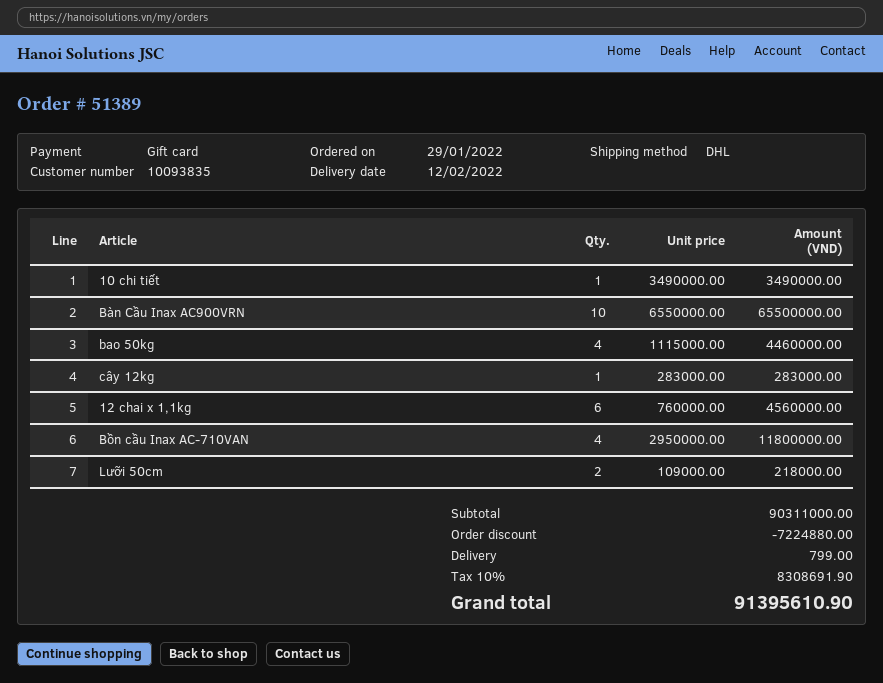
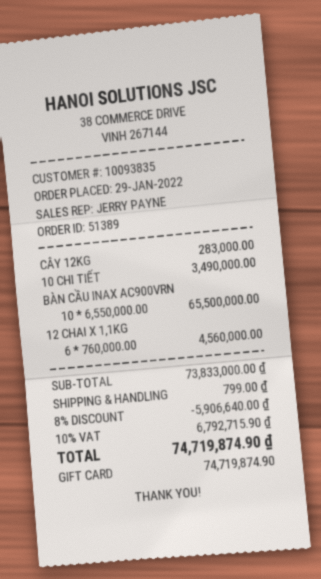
bao 50kg: 4 x 1115000.00 = 4460000.00 -> none
Bồn cầu Inax AC-710VAN: 4 x 2950000.00 = 11800000.00 -> none
Lưỡi 50cm: 2 x 109000.00 = 218000.00 -> none
subtotal: 90311000.00 -> 73833000.00
discount: 7224880.00 -> 5906640.00
tax: 10% = 8308691.90 -> 10% = 6792715.90
total: 91395610.90 -> 74719874.90

